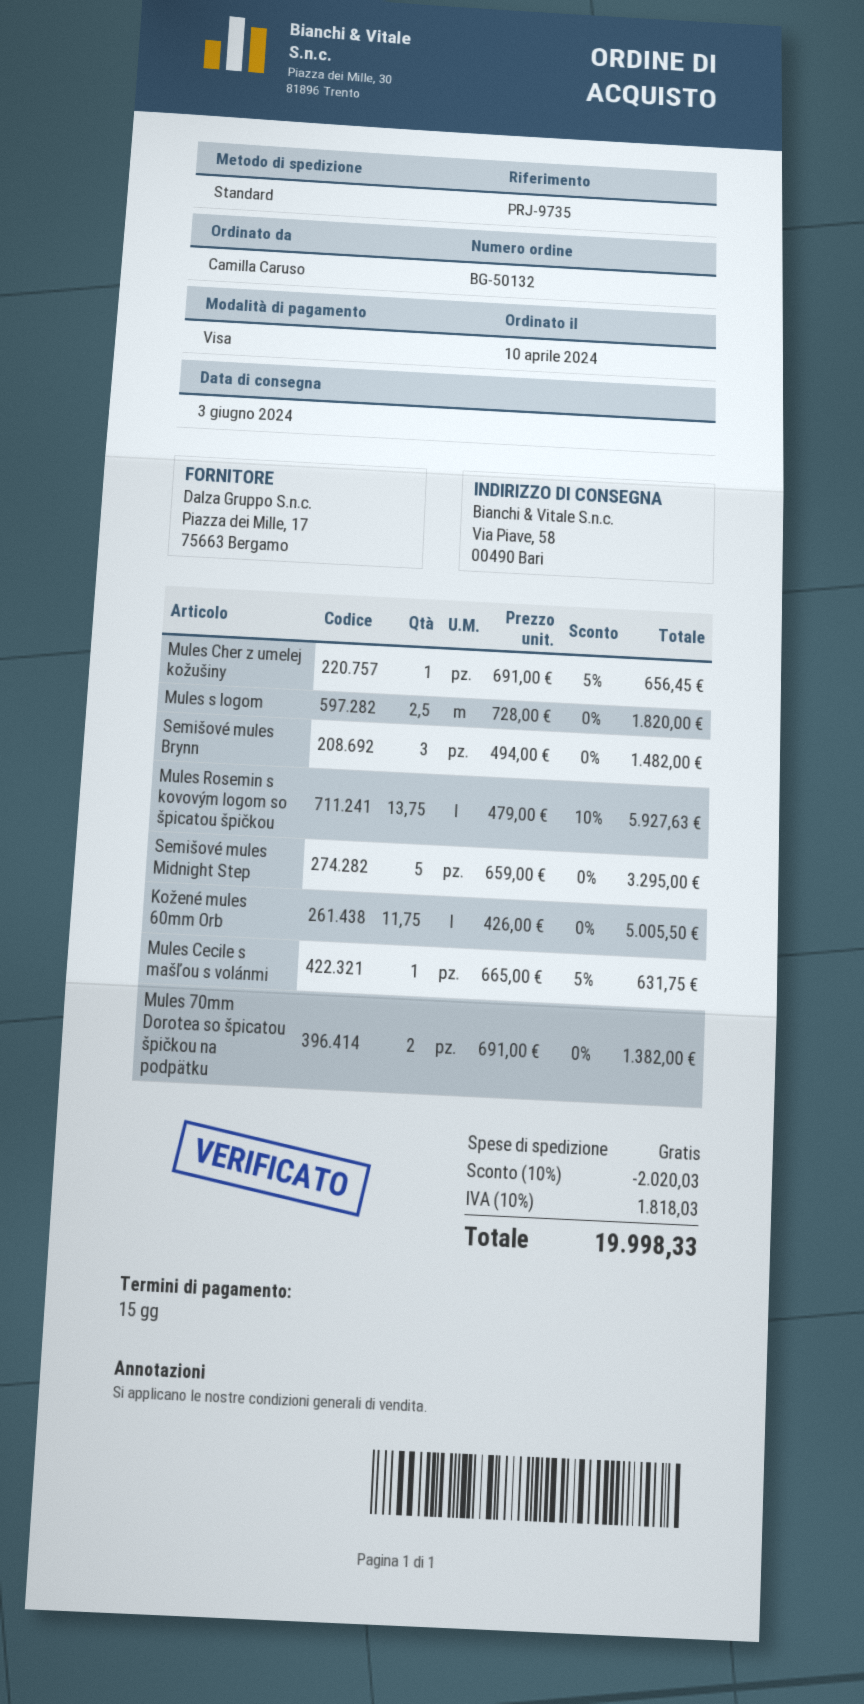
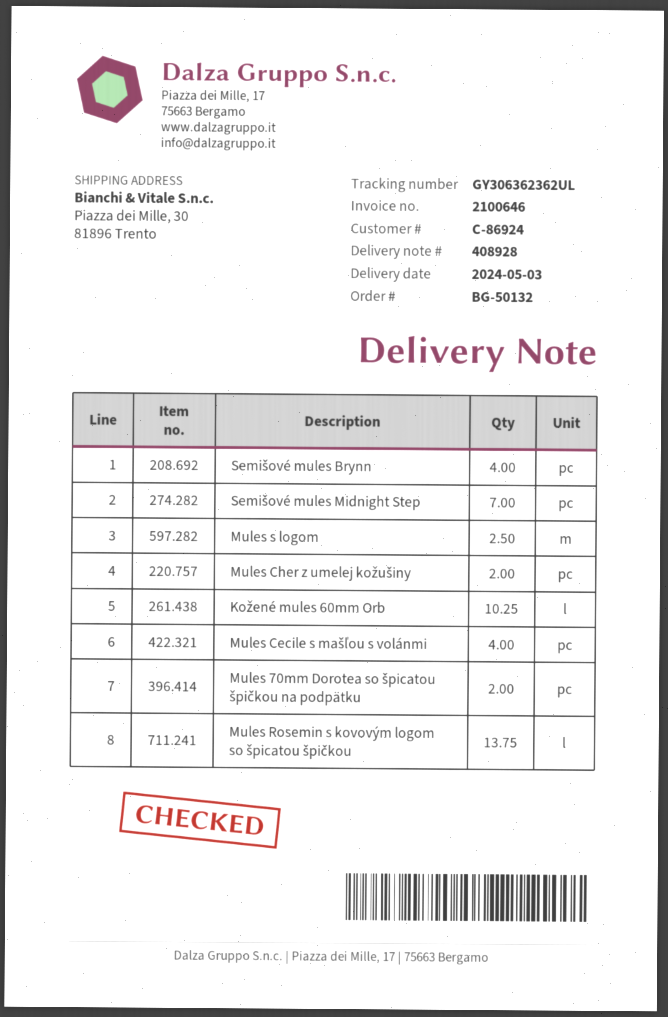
delivery date: 2024-06-03 -> 2024-05-03
ship to: Via Piave, 58, 00490 Bari -> Piazza dei Mille, 30, 81896 Trento
Mules Cher z umelej kožušiny: 1 -> 2
Semišové mules Brynn: 3 -> 4
Semišové mules Midnight Step: 5 -> 7
Kožené mules 60mm Orb: 11.75 -> 10.25
Mules Cecile s mašľou s volánmi: 1 -> 4

